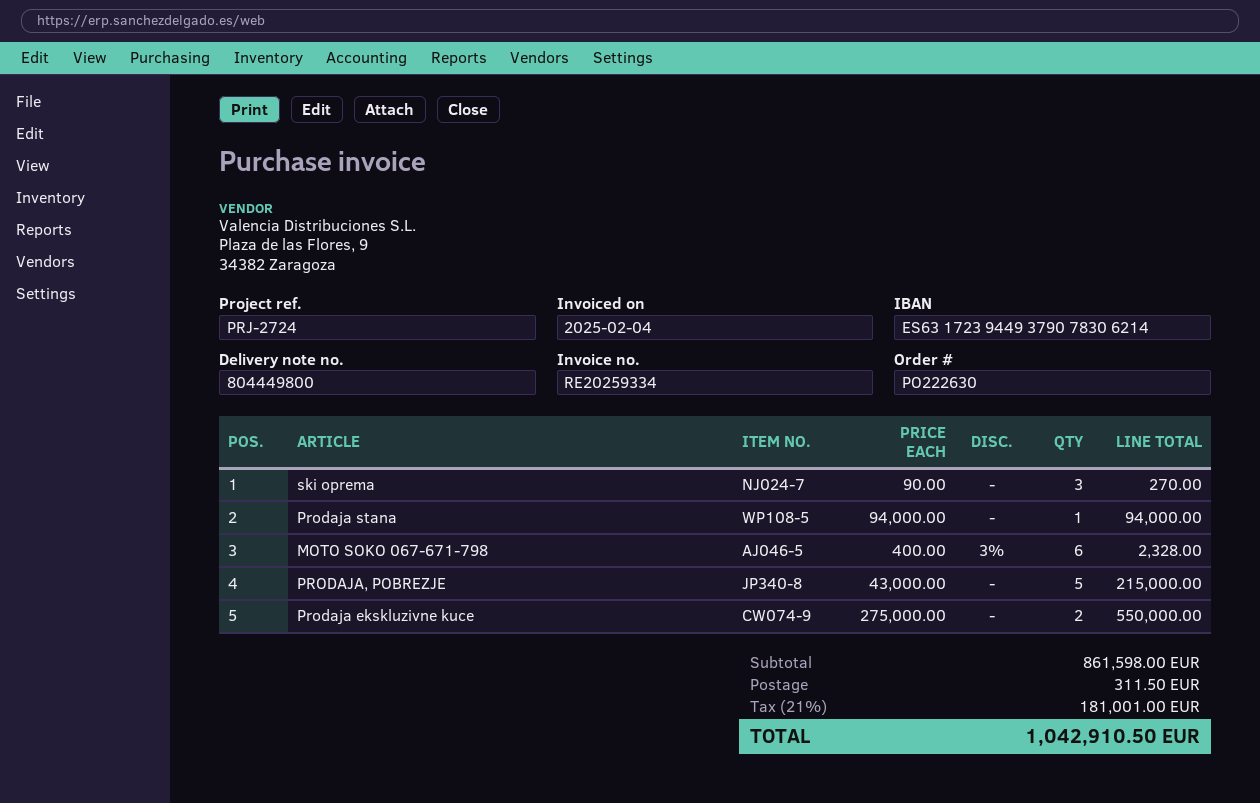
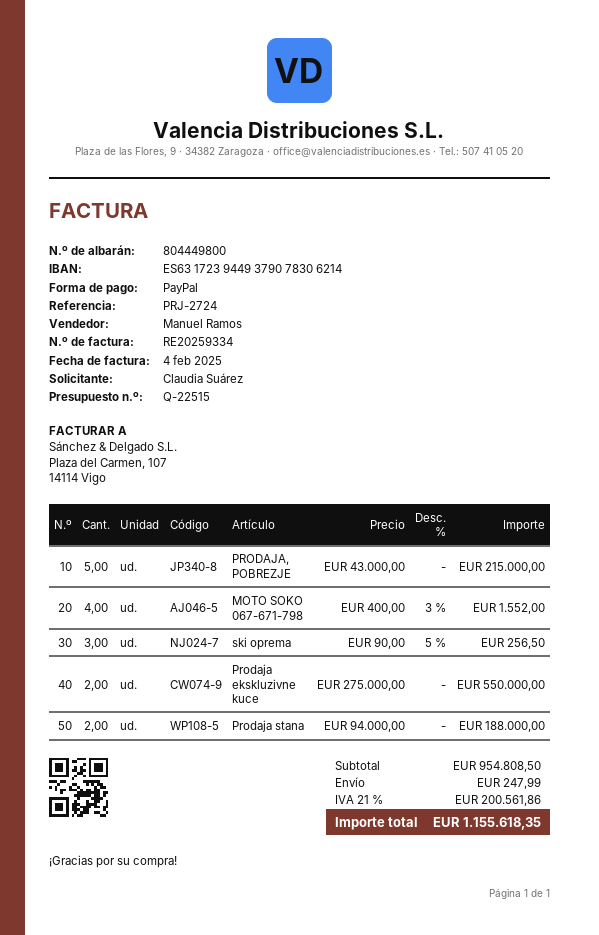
ski oprema: 3 x 90.00 = 270.00 -> 3 x 90.00 - 5% = 256.50
Prodaja stana: 1 x 94000.00 = 94000.00 -> 2 x 94000.00 = 188000.00
MOTO SOKO 067-671-798: 6 x 400.00 - 3% = 2328.00 -> 4 x 400.00 - 3% = 1552.00
subtotal: 861598.00 -> 954808.50
shipping: 311.50 -> 247.99
tax: 21% = 181001.00 -> 21% = 200561.86
total: 1042910.50 -> 1155618.35

